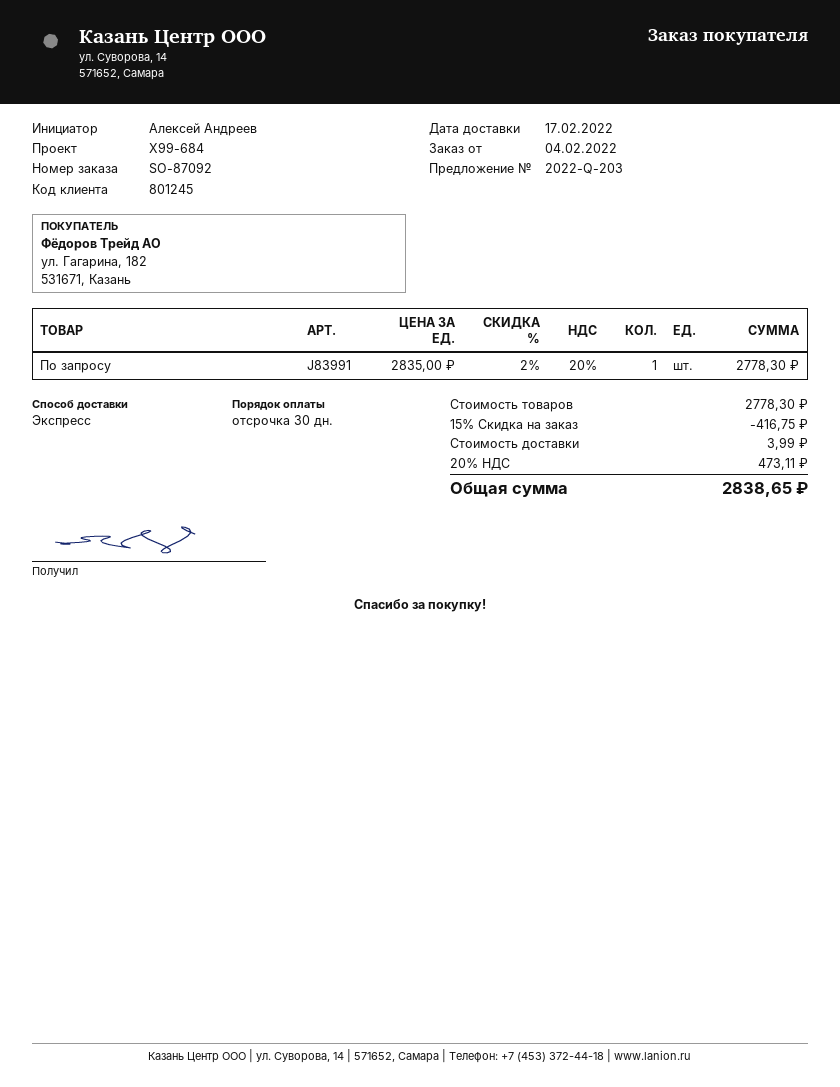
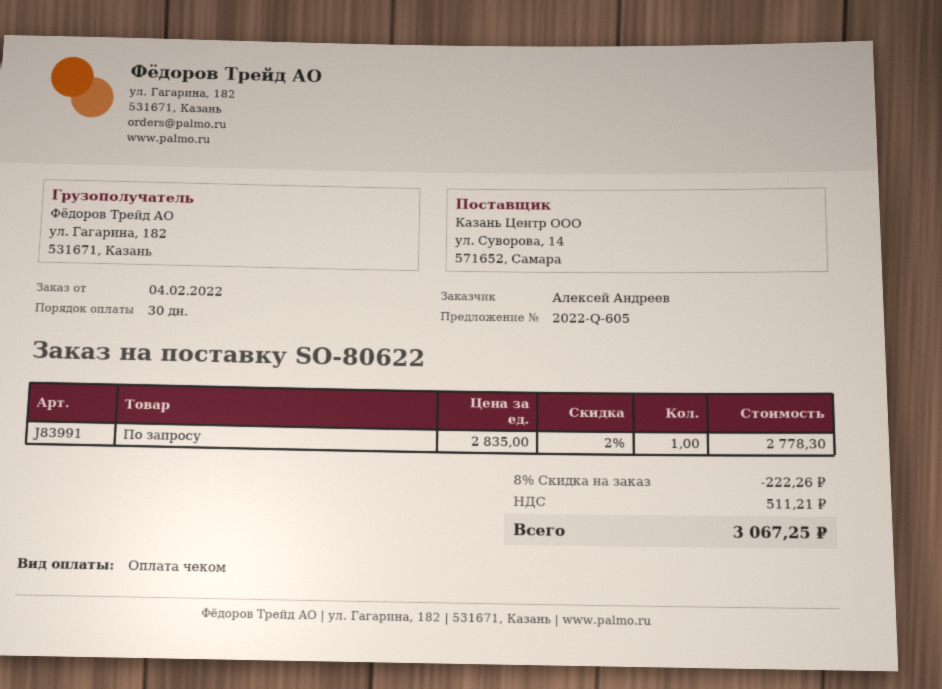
quote number: 2022-Q-203 -> 2022-Q-605
order number: SO-87092 -> SO-80622
discount: 15% = 416.75 -> 8% = 222.26
shipping: 3.99 -> none
tax: 473.11 -> 511.21
total: 2838.65 -> 3067.25

